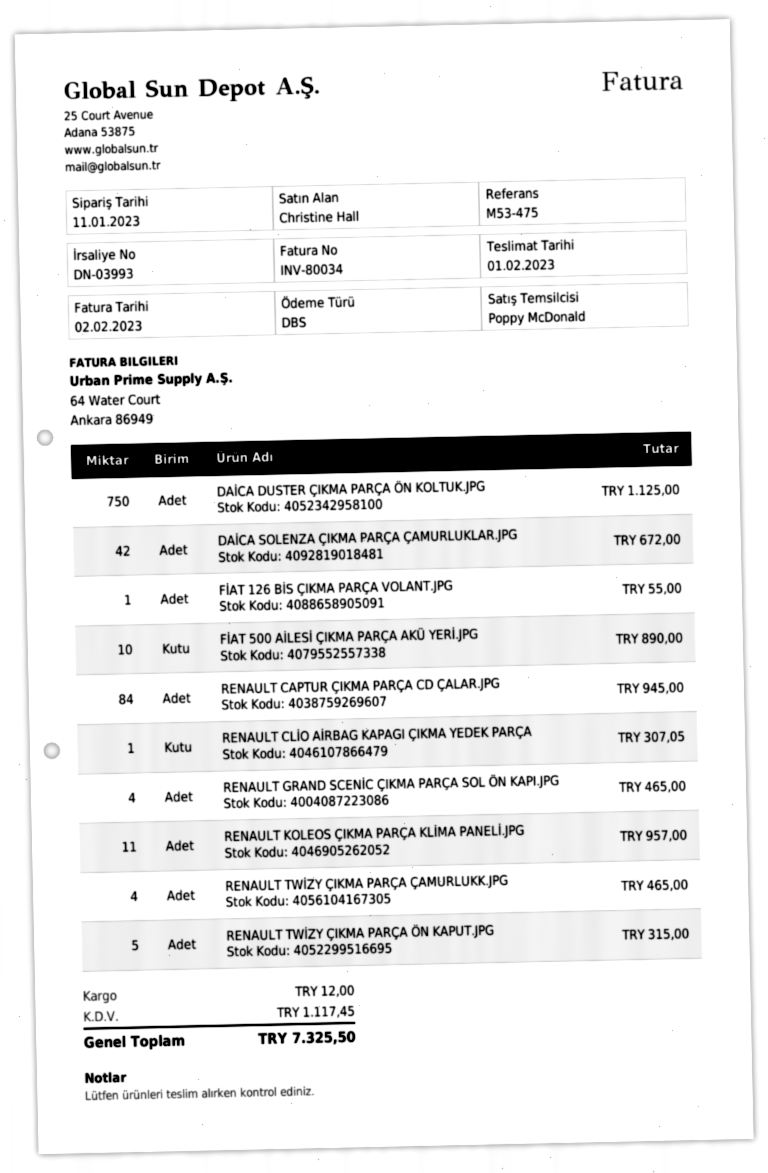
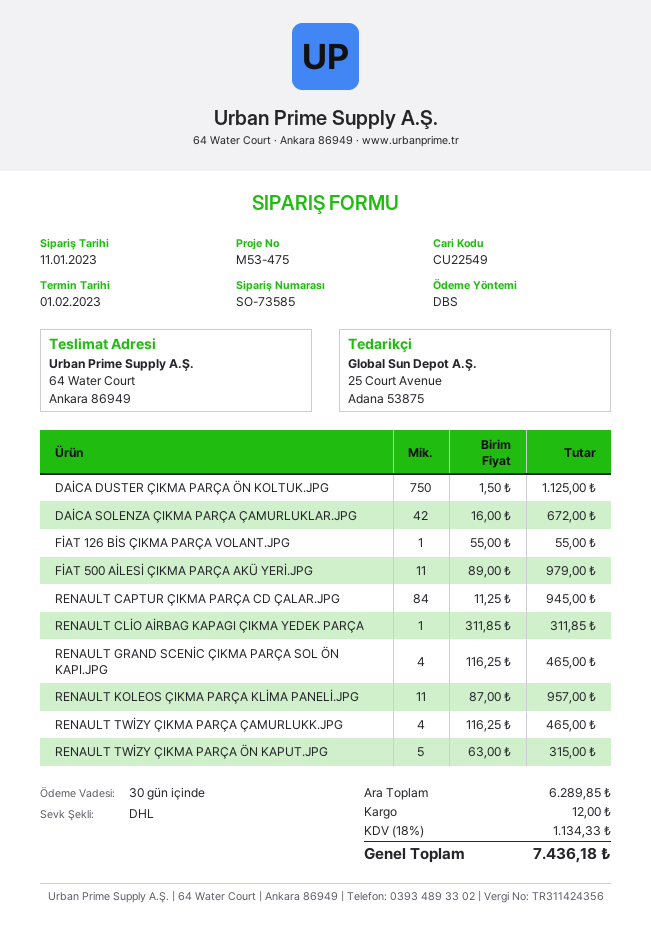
FİAT 500 AİLESİ ÇIKMA PARÇA AKÜ YERİ.JPG: 10 for 890.00 -> 11 for 979.00
RENAULT CLİO AİRBAG KAPAGI ÇIKMA YEDEK PARÇA: 1 for 307.05 -> 1 for 311.85
tax: 1117.45 -> 1134.33
total: 7325.50 -> 7436.18

